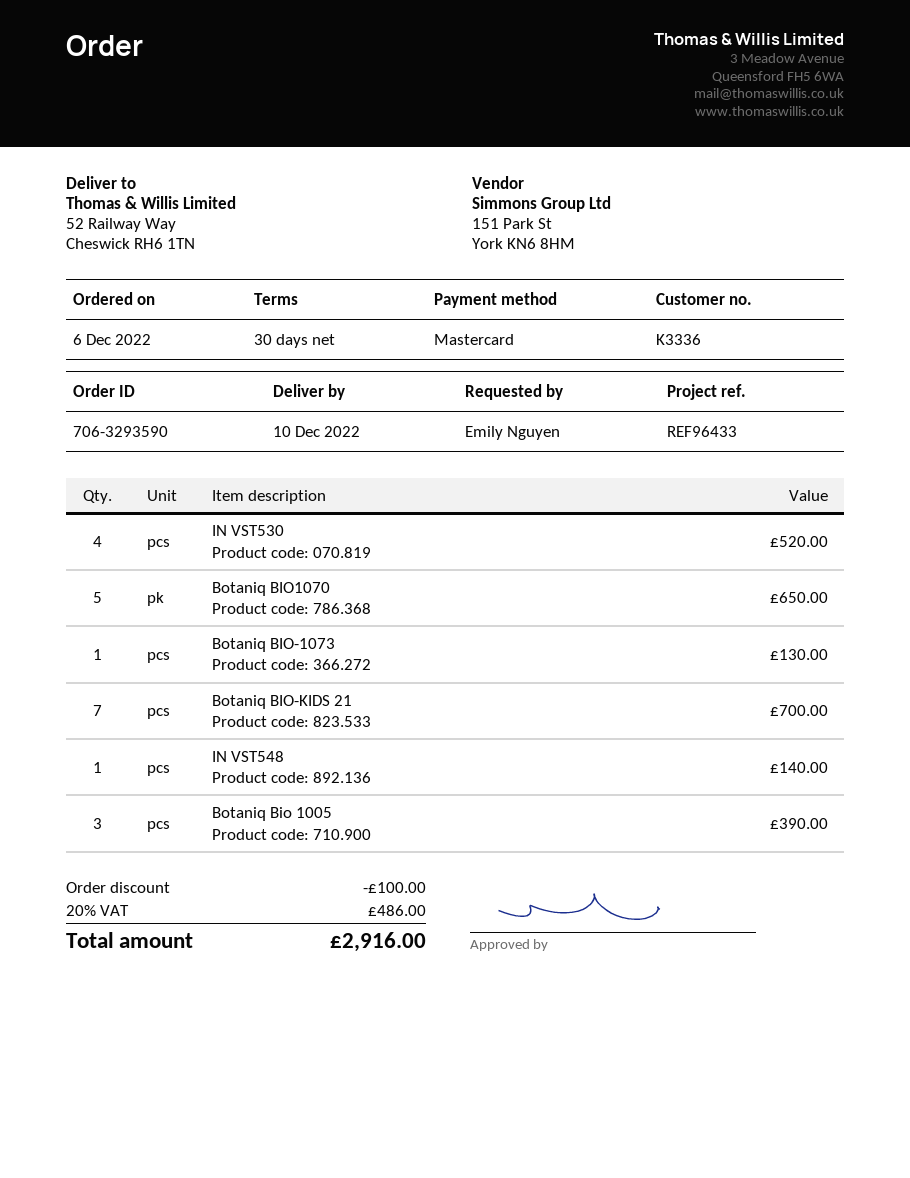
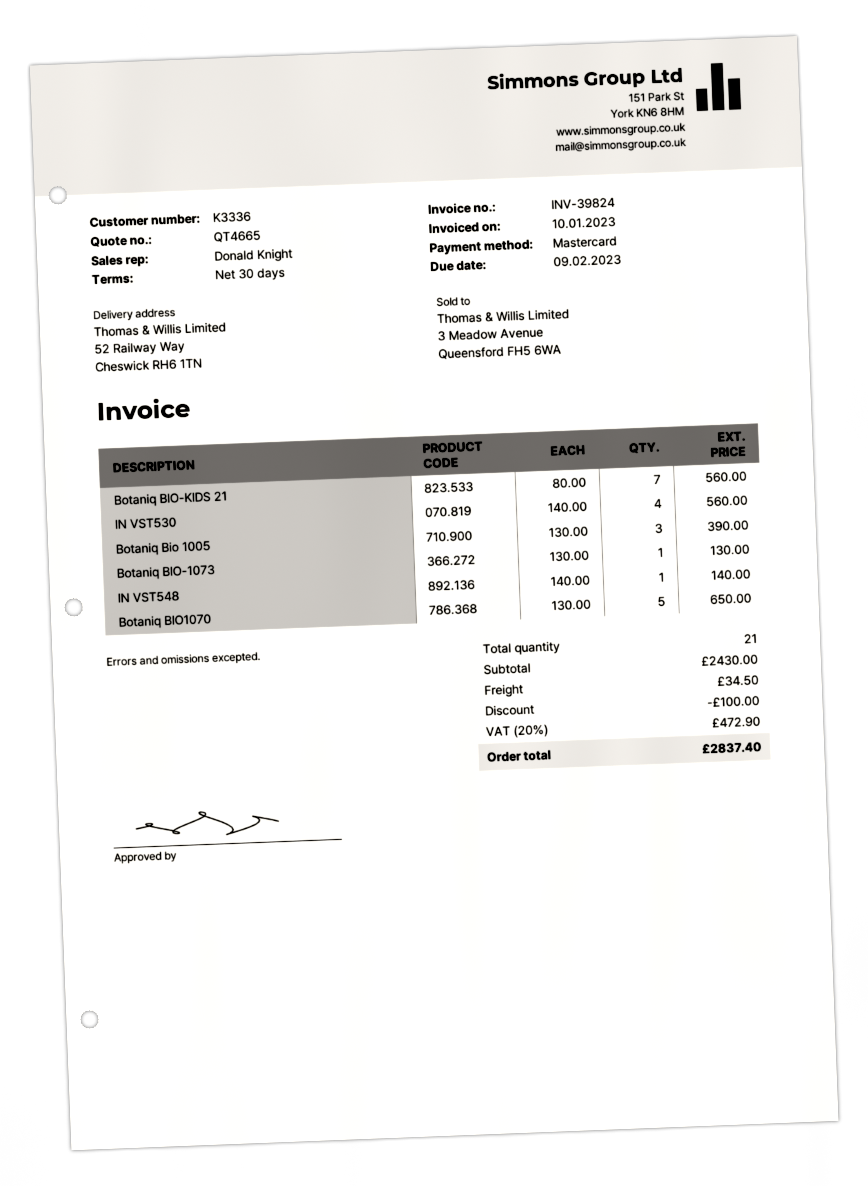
IN VST530: 4 for 520.00 -> 4 for 560.00
Botaniq BIO-KIDS 21: 7 for 700.00 -> 7 for 560.00
shipping: none -> 34.50
tax: 20% = 486.00 -> 20% = 472.90
total: 2916.00 -> 2837.40

